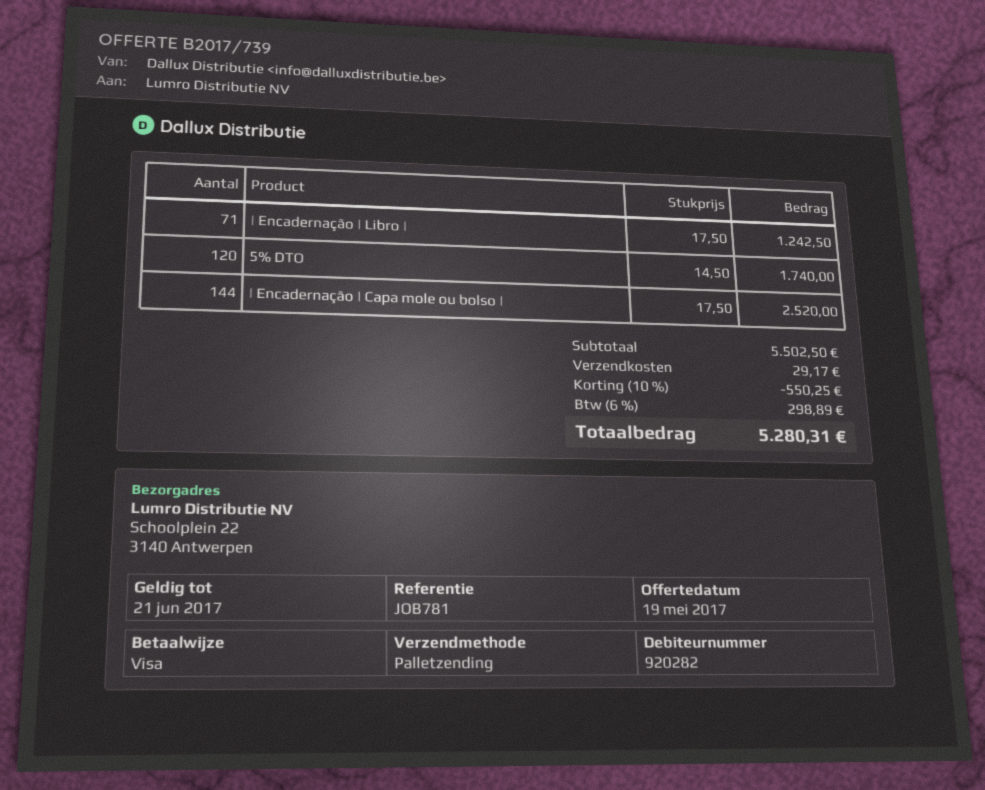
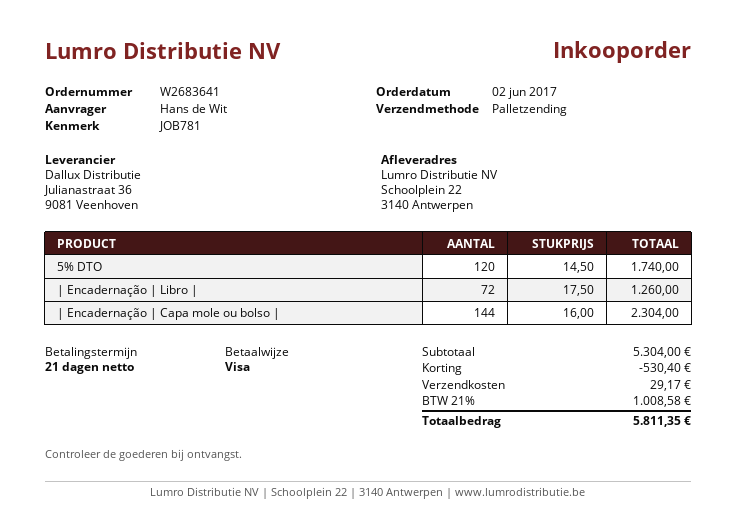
| Encadernação | Libro |: 71 x 17.50 = 1242.50 -> 72 x 17.50 = 1260.00
| Encadernação | Capa mole ou bolso |: 144 x 17.50 = 2520.00 -> 144 x 16.00 = 2304.00
subtotal: 5502.50 -> 5304.00
discount: 550.25 -> 530.40
tax: 6% = 298.89 -> 21% = 1008.58
total: 5280.31 -> 5811.35

